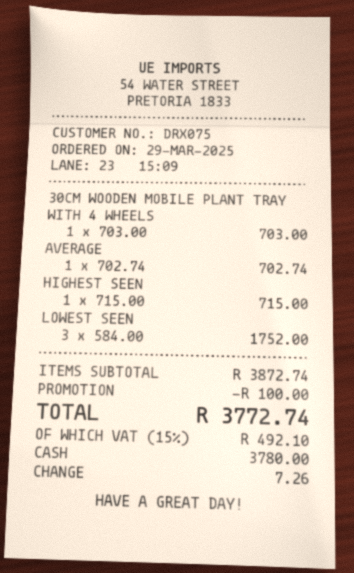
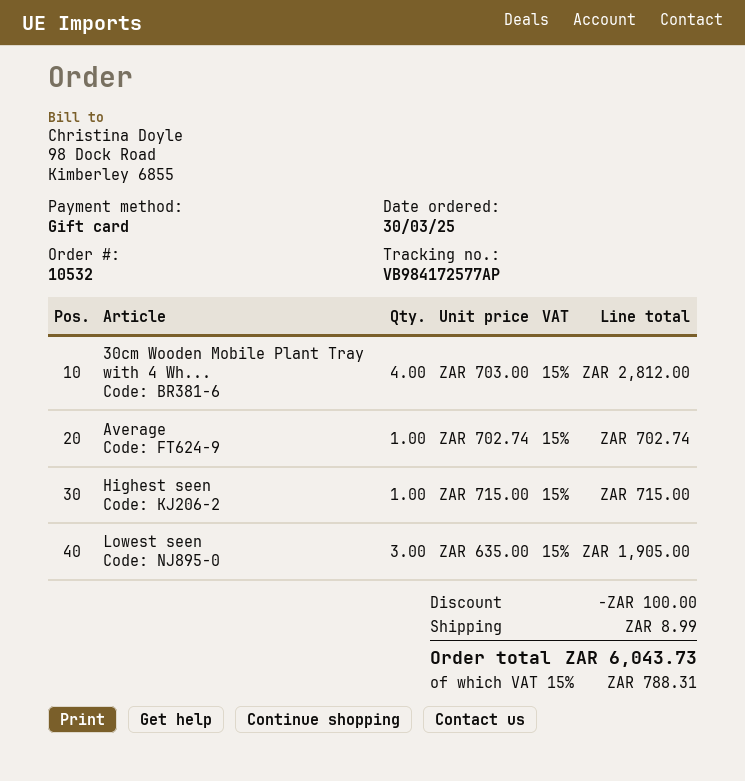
order date: 2025-03-29 -> 2025-03-30
payment method: cash -> gift card
30CM WOODEN MOBILE PLANT TRAY WITH 4 WHEELS: 1 x 703.00 = 703.00 -> 4 x 703.00 = 2812.00
LOWEST SEEN: 3 x 584.00 = 1752.00 -> 3 x 635.00 = 1905.00
shipping: none -> 8.99
tax: 15% = 492.10 -> 15% = 788.31
total: 3772.74 -> 6043.73

